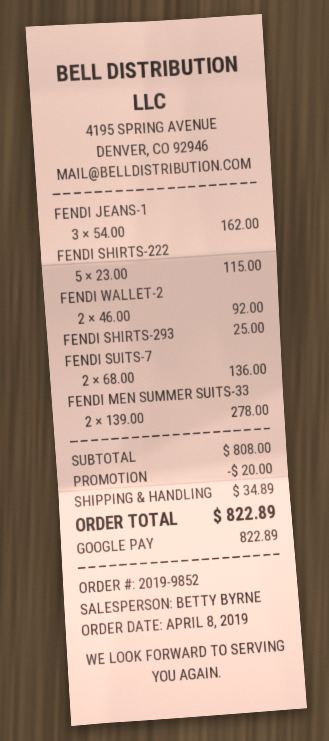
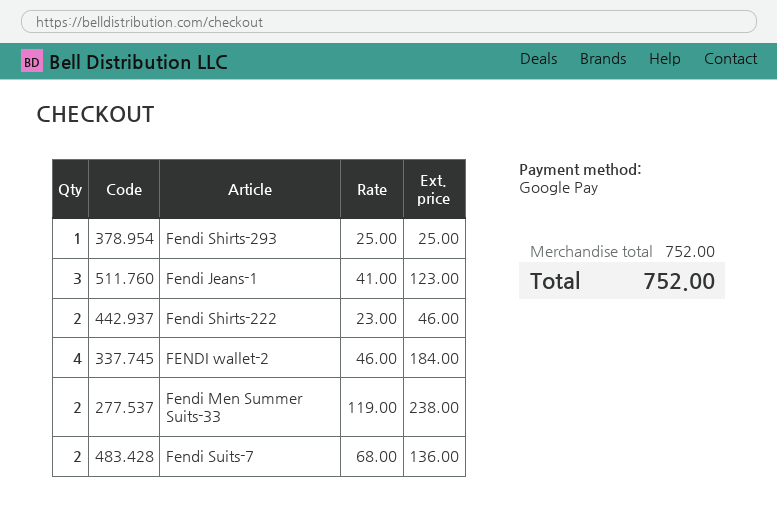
FENDI JEANS-1: 3 x 54.00 = 162.00 -> 3 x 41.00 = 123.00
FENDI SHIRTS-222: 5 x 23.00 = 115.00 -> 2 x 23.00 = 46.00
FENDI WALLET-2: 2 x 46.00 = 92.00 -> 4 x 46.00 = 184.00
FENDI MEN SUMMER SUITS-33: 2 x 139.00 = 278.00 -> 2 x 119.00 = 238.00
subtotal: 808.00 -> 752.00
discount: 20.00 -> none
shipping: 34.89 -> none
total: 822.89 -> 752.00

